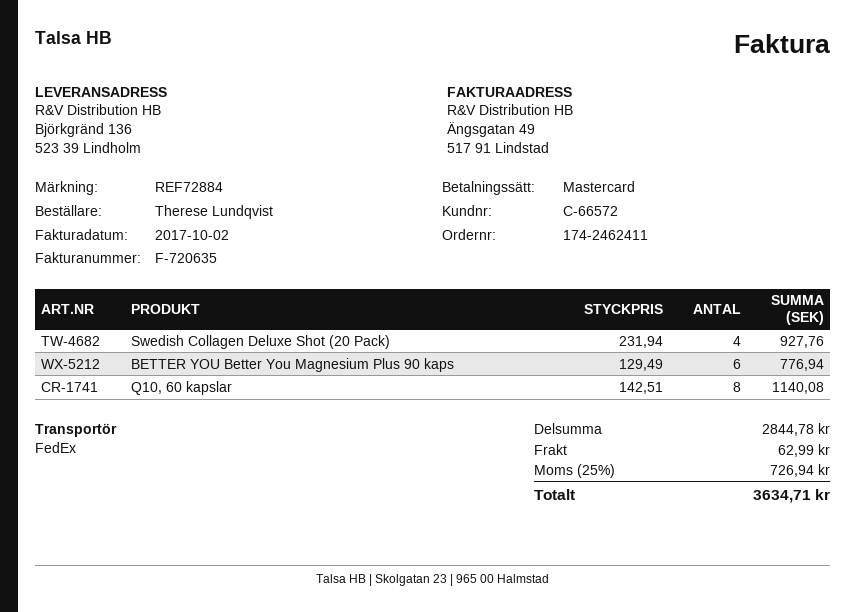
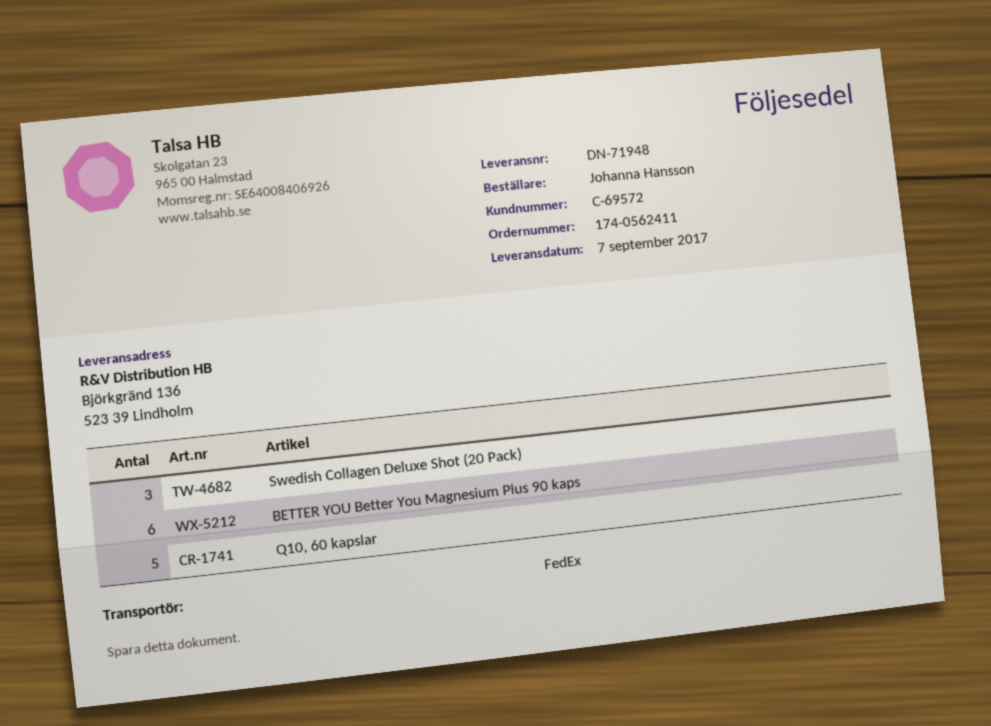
order number: 174-2462411 -> 174-0562411
customer number: C-66572 -> C-69572
ordered by: Therese Lundqvist -> Johanna Hansson
Swedish Collagen Deluxe Shot (20 Pack): 4 -> 3
Q10, 60 kapslar: 8 -> 5

